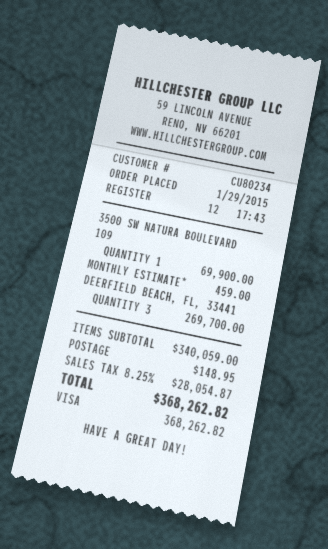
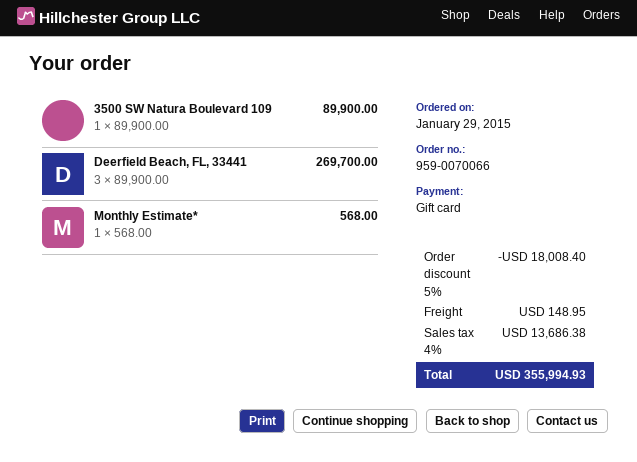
payment method: Visa -> gift card
3500 SW NATURA BOULEVARD 109: 1 for 69900.00 -> 1 for 89900.00
MONTHLY ESTIMATE*: 1 for 459.00 -> 1 for 568.00
discount: none -> 5% = 18008.40
tax: 8.25% = 28054.87 -> 4% = 13686.38
total: 368262.82 -> 355994.93

